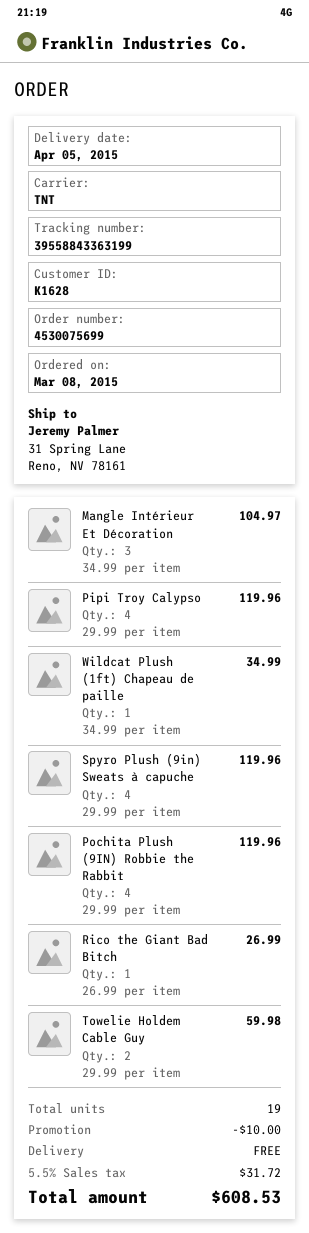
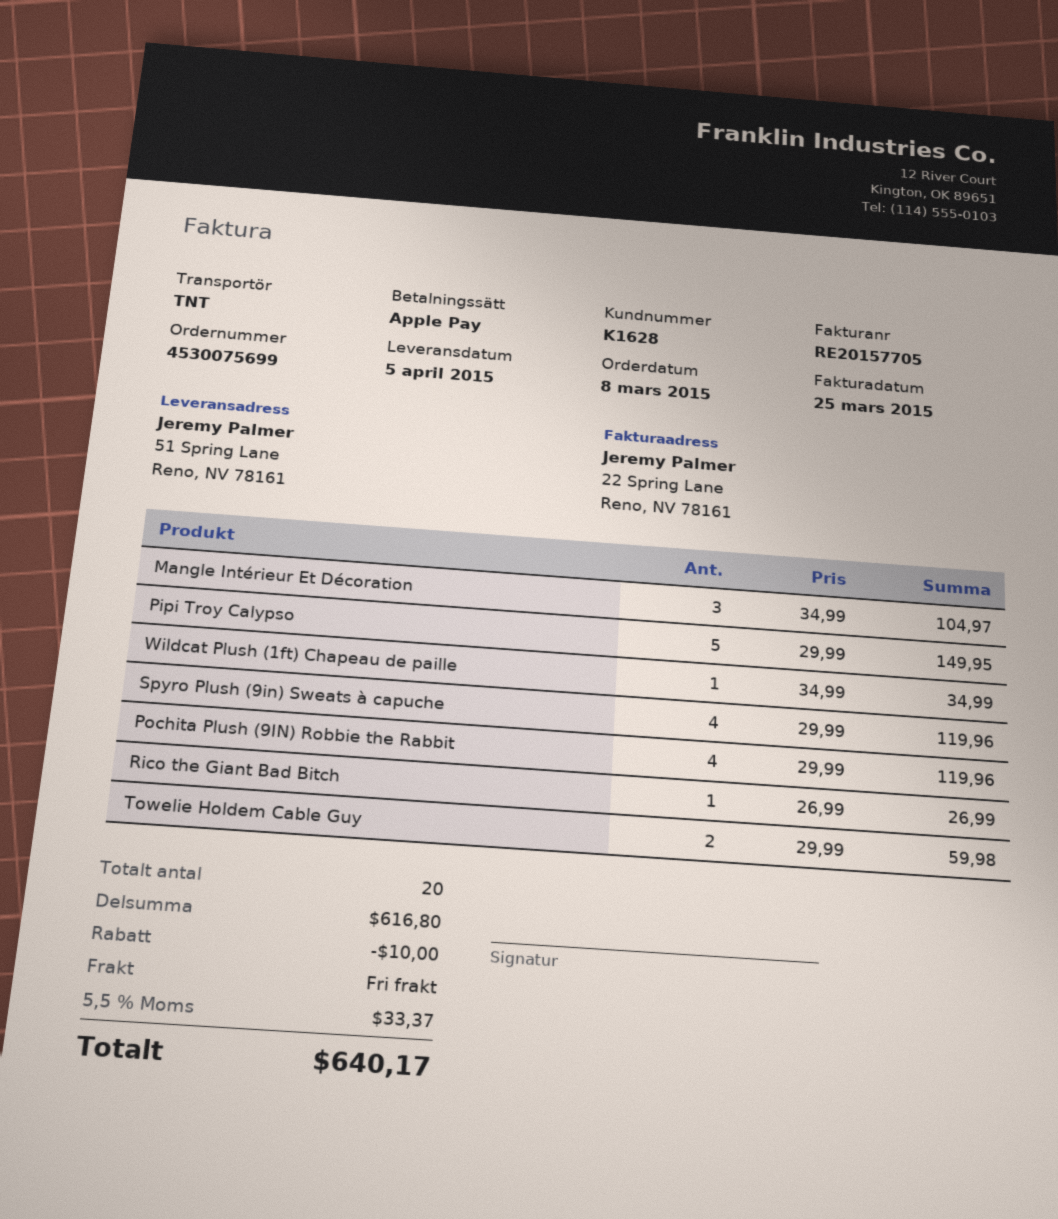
ship to: 31 Spring Lane, Reno, NV 78161 -> 51 Spring Lane, Reno, NV 78161
Pipi Troy Calypso: 4 x 29.99 = 119.96 -> 5 x 29.99 = 149.95
total quantity: 19 -> 20
tax: 5.5% = 31.72 -> 5.5% = 33.37
total: 608.53 -> 640.17

